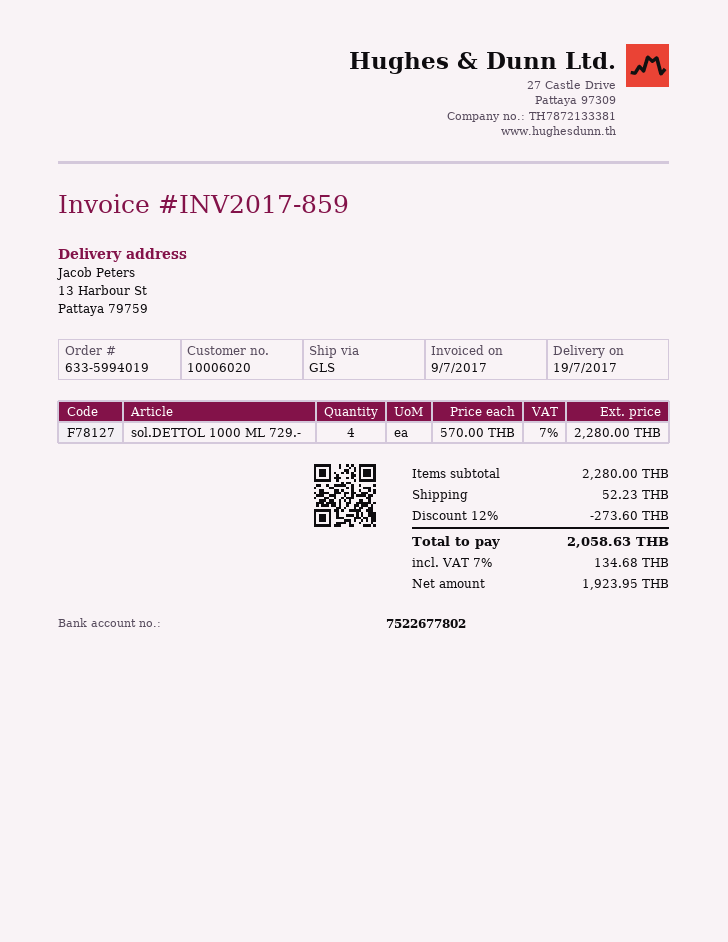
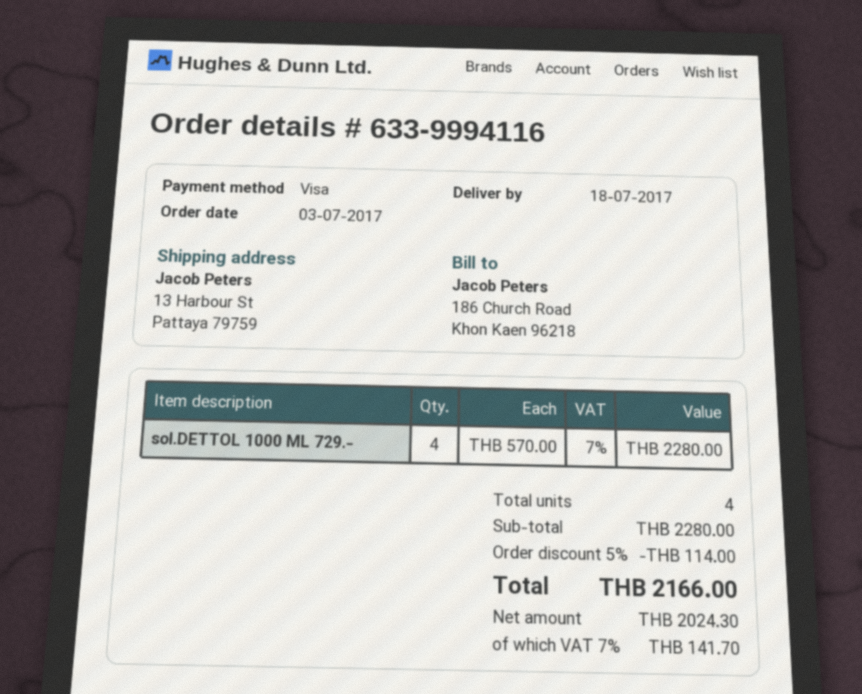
order number: 633-5994019 -> 633-9994116
delivery date: 2017-07-19 -> 2017-07-18
discount: 12% = 273.60 -> 5% = 114.00
shipping: 52.23 -> none
net: 1923.95 -> 2024.30
tax: 7% = 134.68 -> 7% = 141.70
total: 2058.63 -> 2166.00

